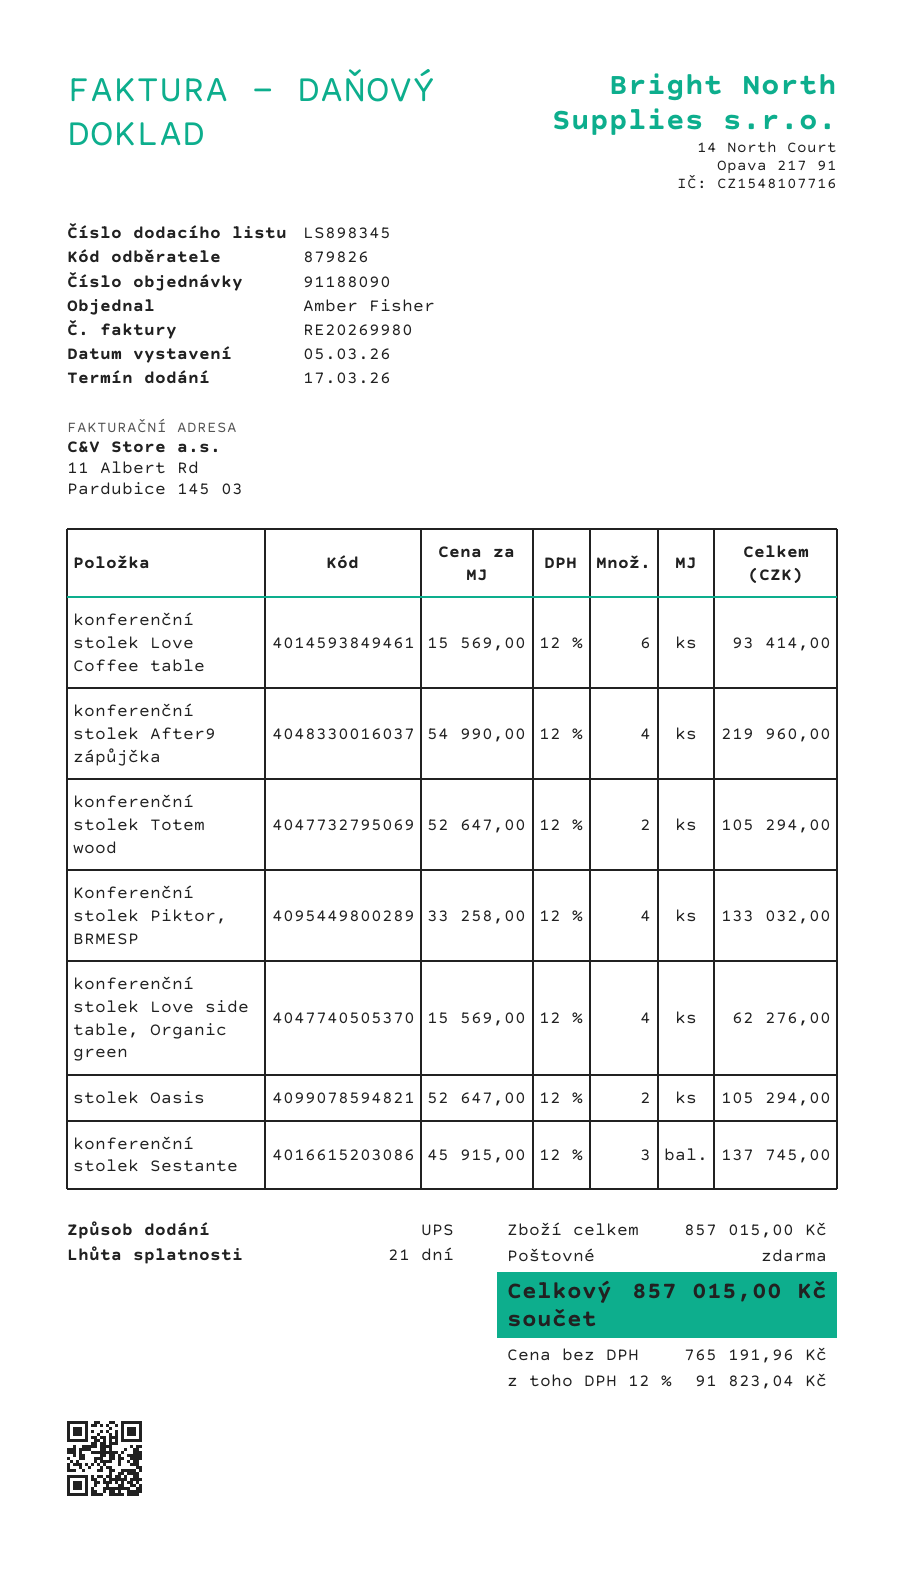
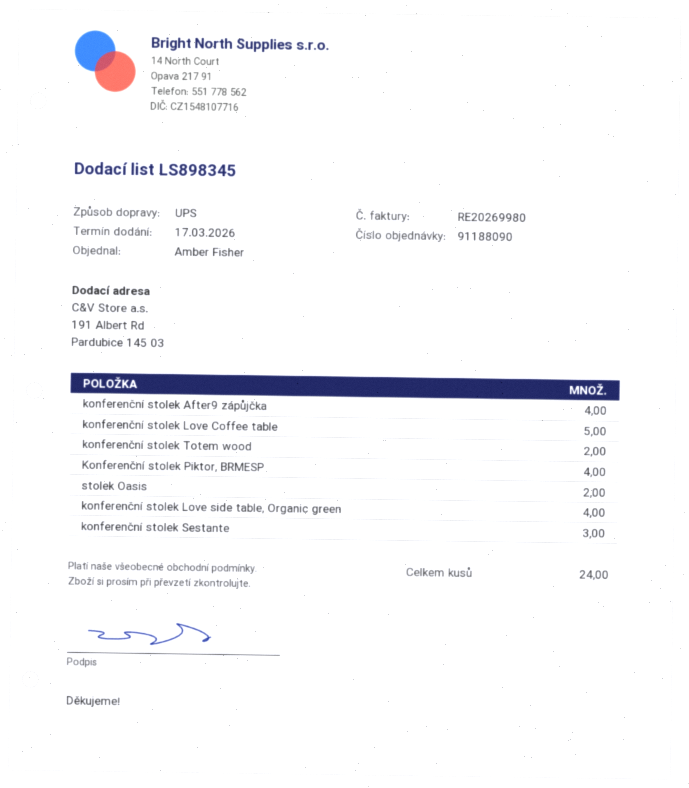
konferenční stolek Love Coffee table: 6 -> 5

